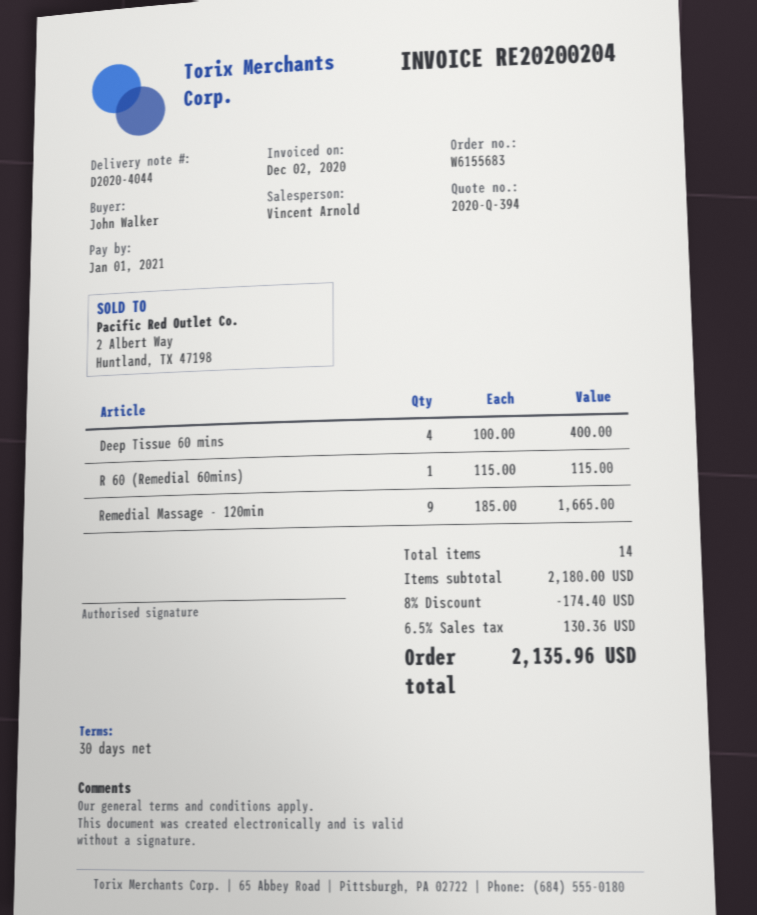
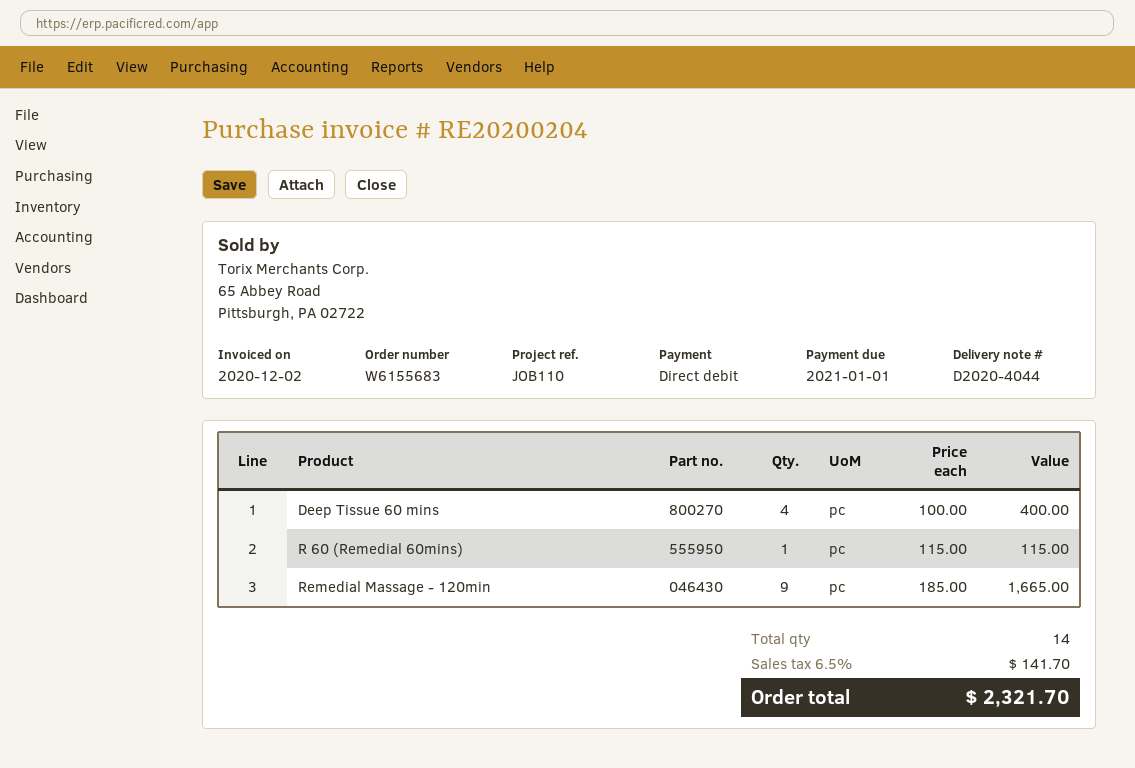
discount: 8% = 174.40 -> none
tax: 6.5% = 130.36 -> 6.5% = 141.70
total: 2135.96 -> 2321.70

